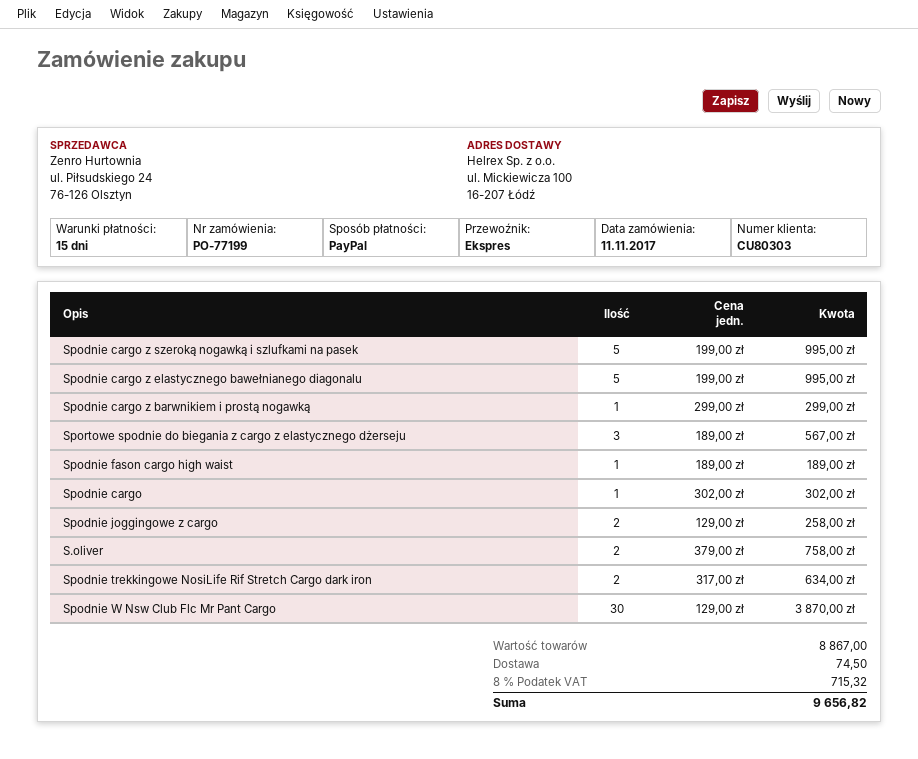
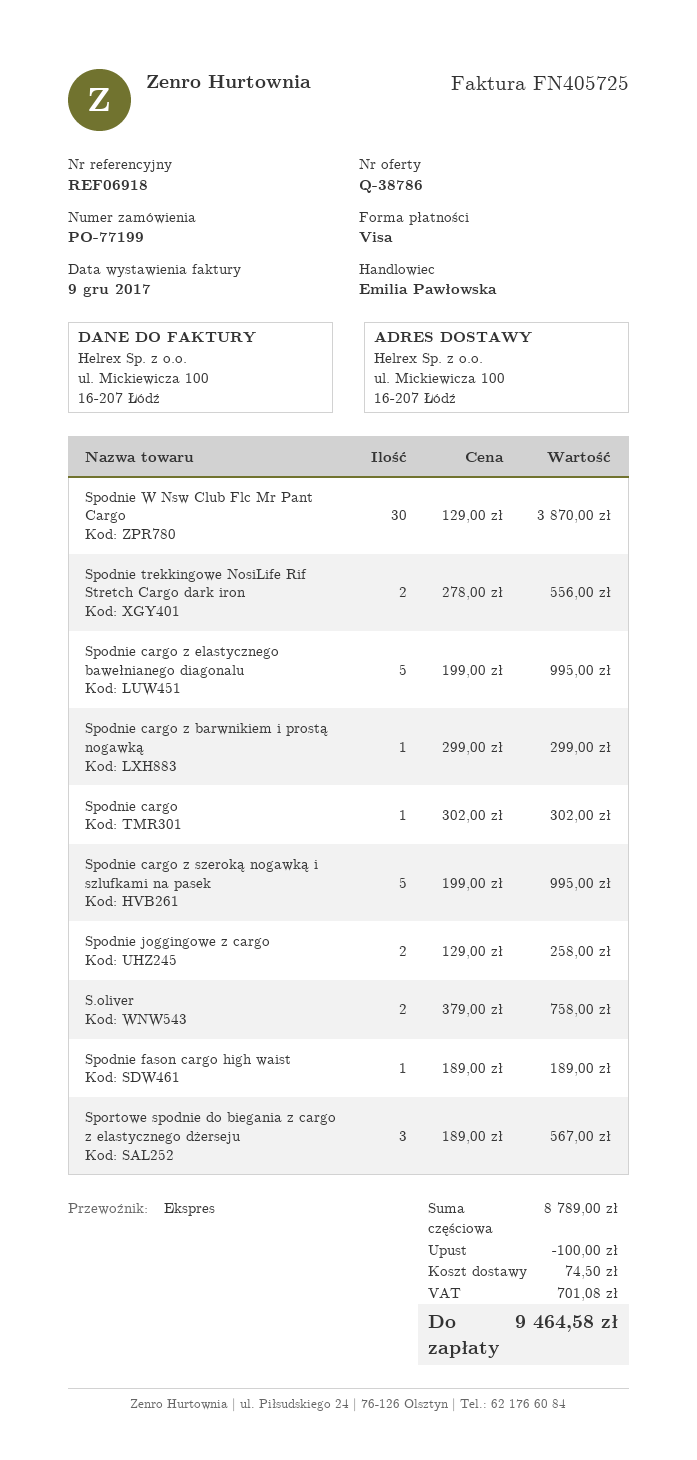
payment method: PayPal -> Visa
Spodnie trekkingowe NosiLife Rif Stretch Cargo dark iron: 2 x 317.00 = 634.00 -> 2 x 278.00 = 556.00
subtotal: 8867.00 -> 8789.00
discount: none -> 100.00
tax: 715.32 -> 701.08
total: 9656.82 -> 9464.58

